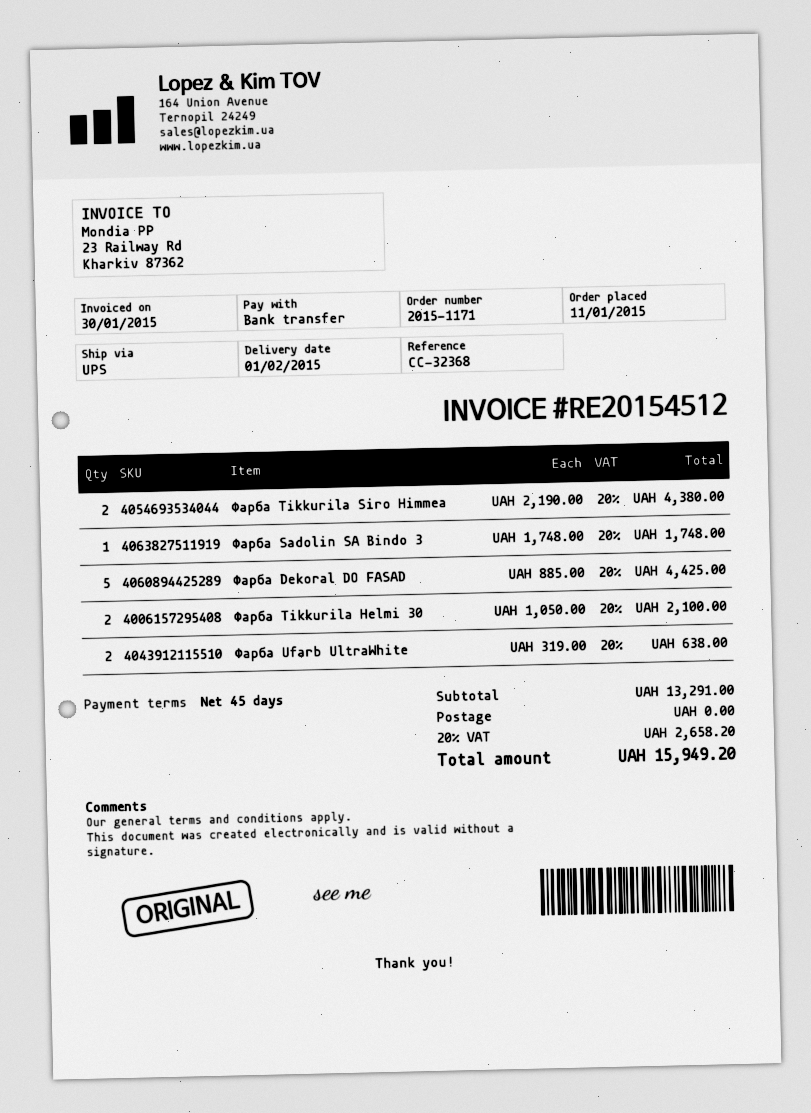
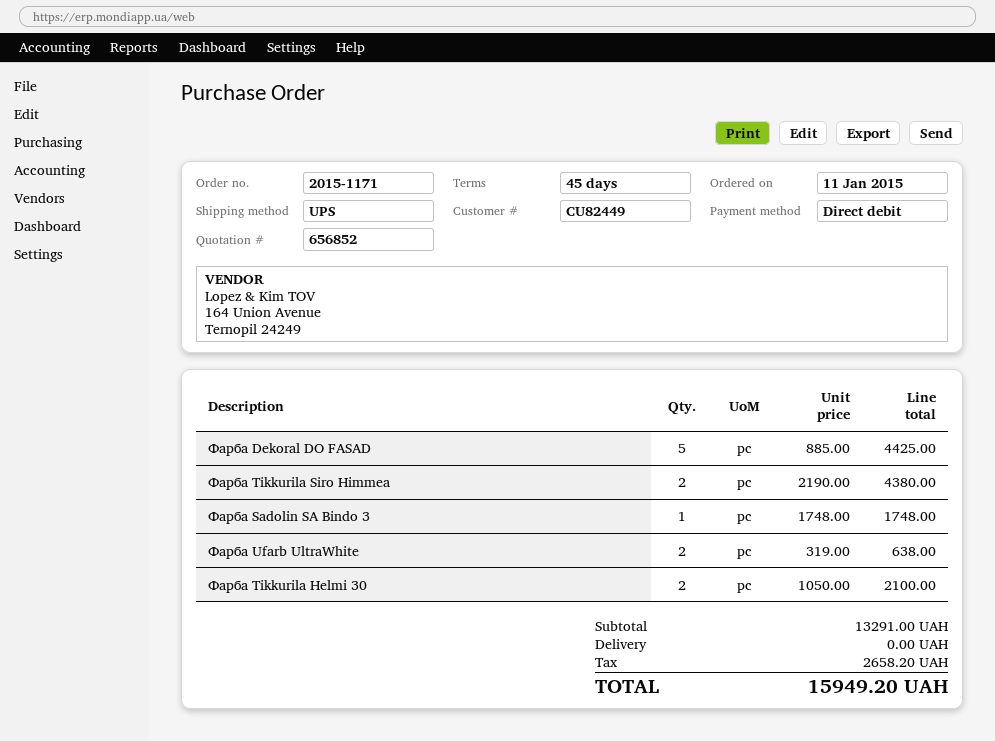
payment method: bank transfer -> direct debit

